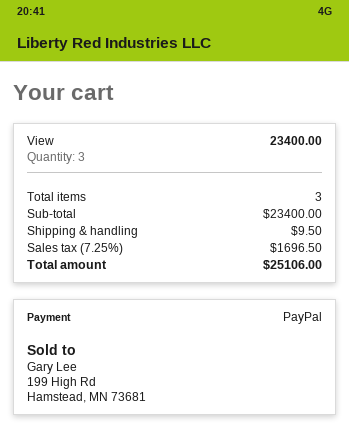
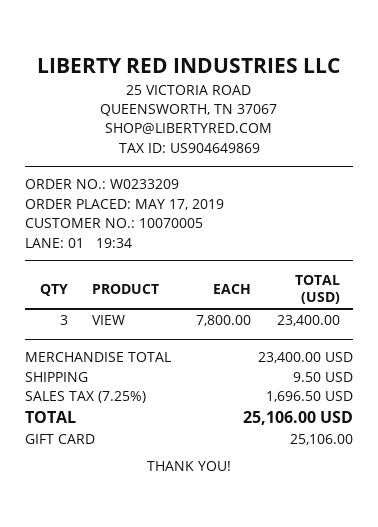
payment method: PayPal -> gift card

